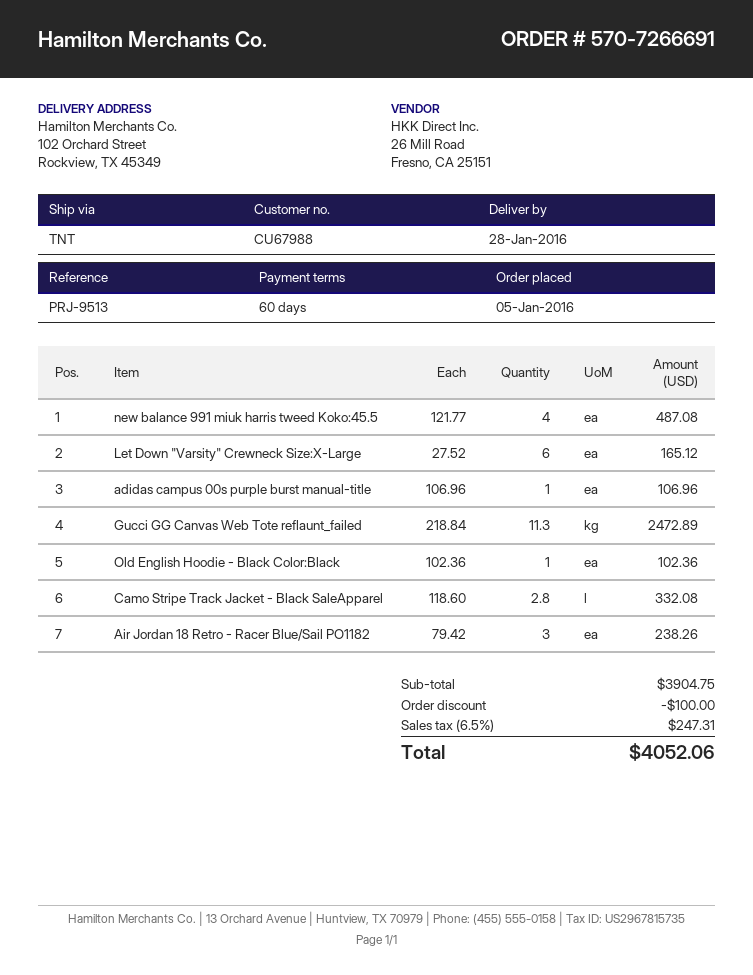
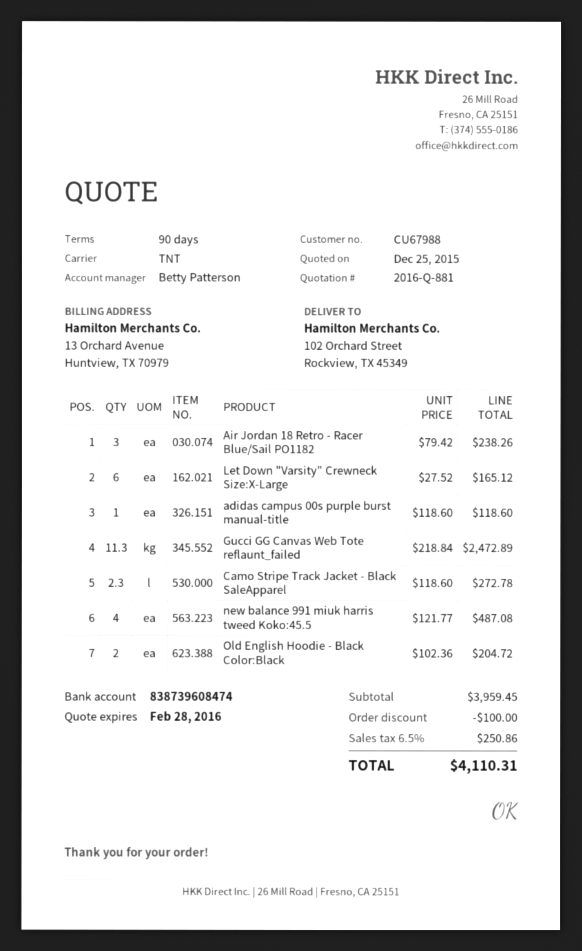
payment terms: 60 days -> 90 days
adidas campus 00s purple burst manual-title: 1 x 106.96 = 106.96 -> 1 x 118.60 = 118.60
Old English Hoodie - Black Color:Black: 1 x 102.36 = 102.36 -> 2 x 102.36 = 204.72
Camo Stripe Track Jacket - Black SaleApparel: 2.8 x 118.60 = 332.08 -> 2.3 x 118.60 = 272.78
subtotal: 3904.75 -> 3959.45
tax: 6.5% = 247.31 -> 6.5% = 250.86
total: 4052.06 -> 4110.31

